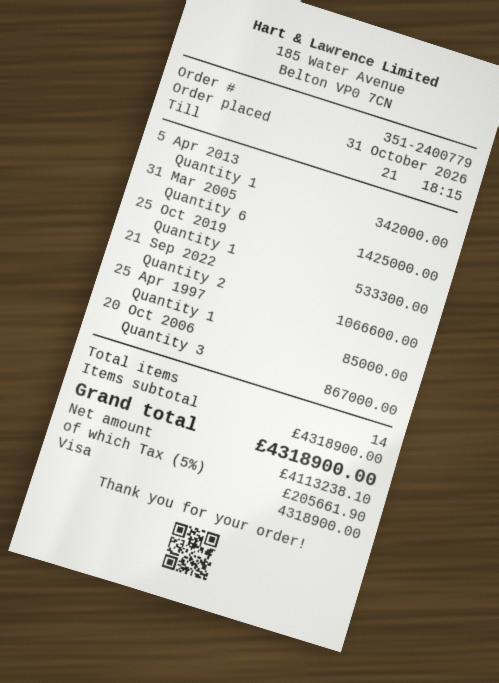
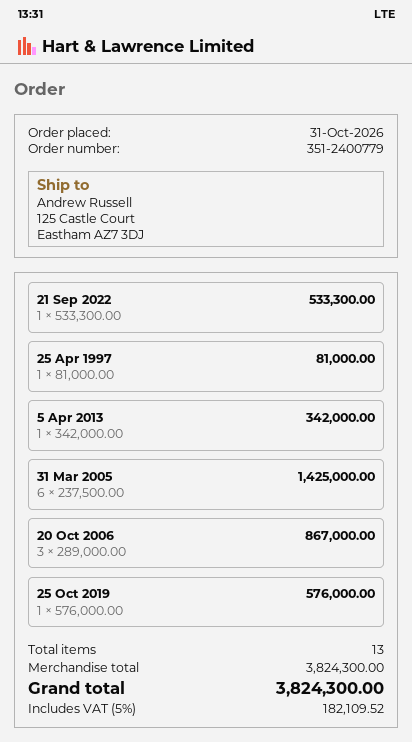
25 Oct 2019: 1 for 533300.00 -> 1 for 576000.00
21 Sep 2022: 2 for 1066600.00 -> 1 for 533300.00
25 Apr 1997: 1 for 85000.00 -> 1 for 81000.00
total quantity: 14 -> 13
subtotal: 4318900.00 -> 3824300.00
tax: 5% = 205661.90 -> 5% = 182109.52
total: 4318900.00 -> 3824300.00

